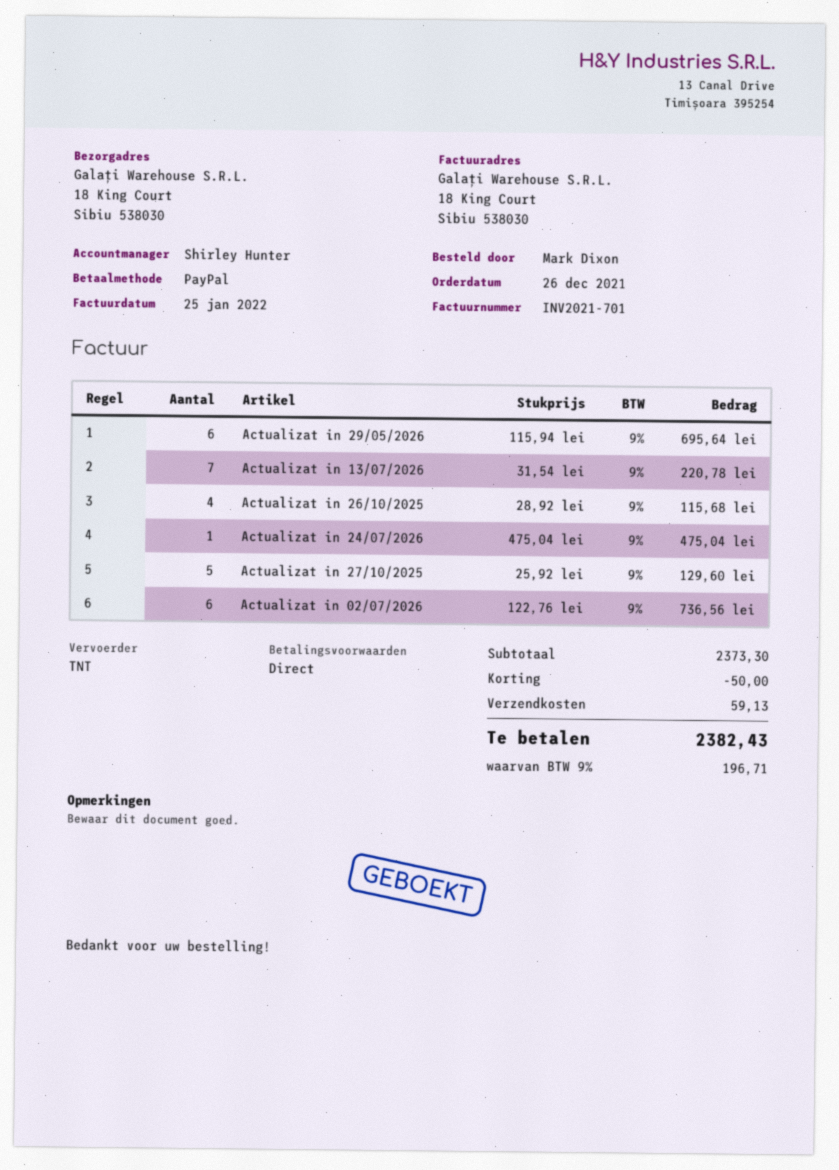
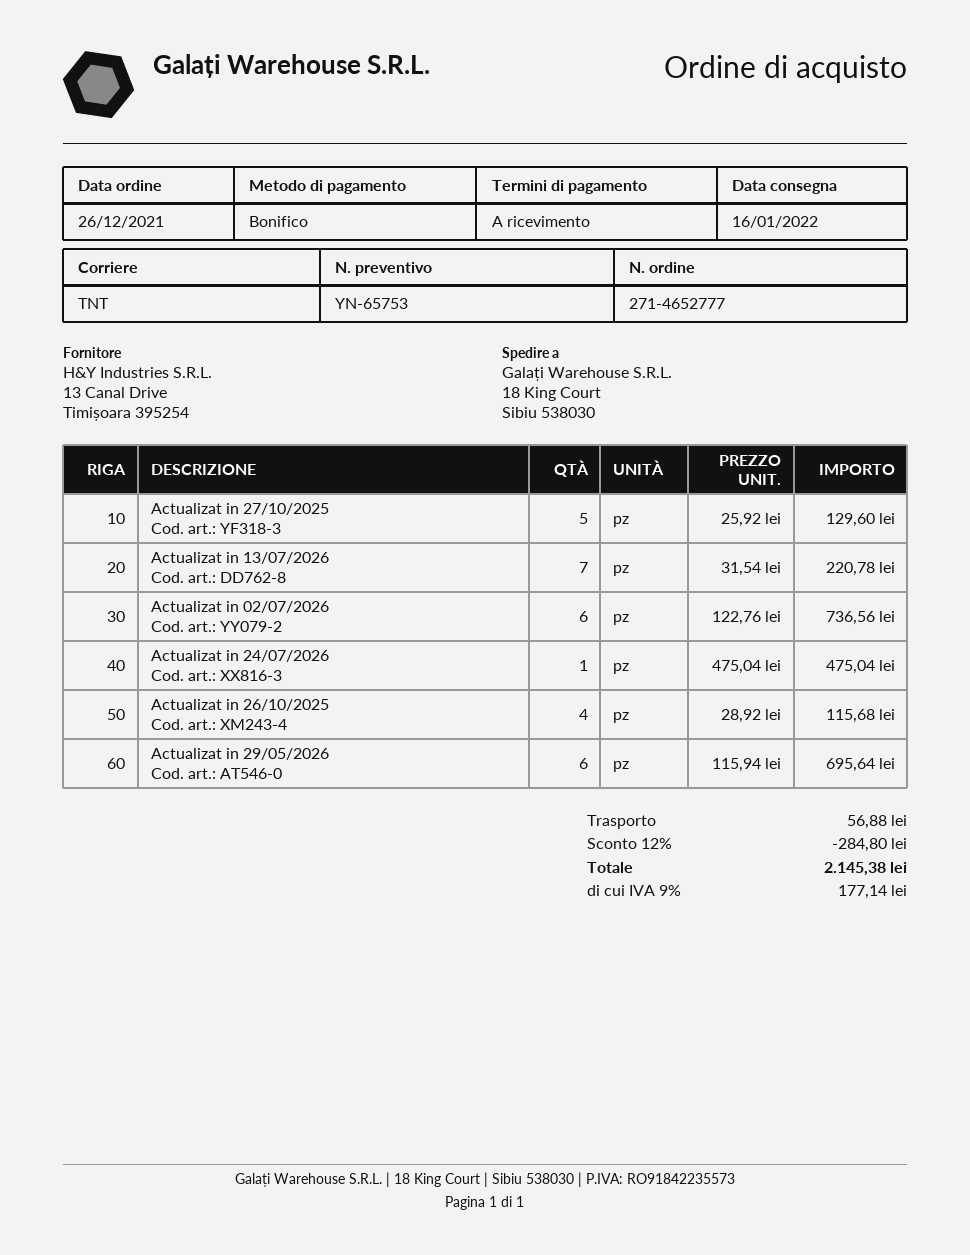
payment method: PayPal -> bank transfer
discount: 50.00 -> 284.80
shipping: 59.13 -> 56.88
tax: 9% = 196.71 -> 9% = 177.14
total: 2382.43 -> 2145.38

